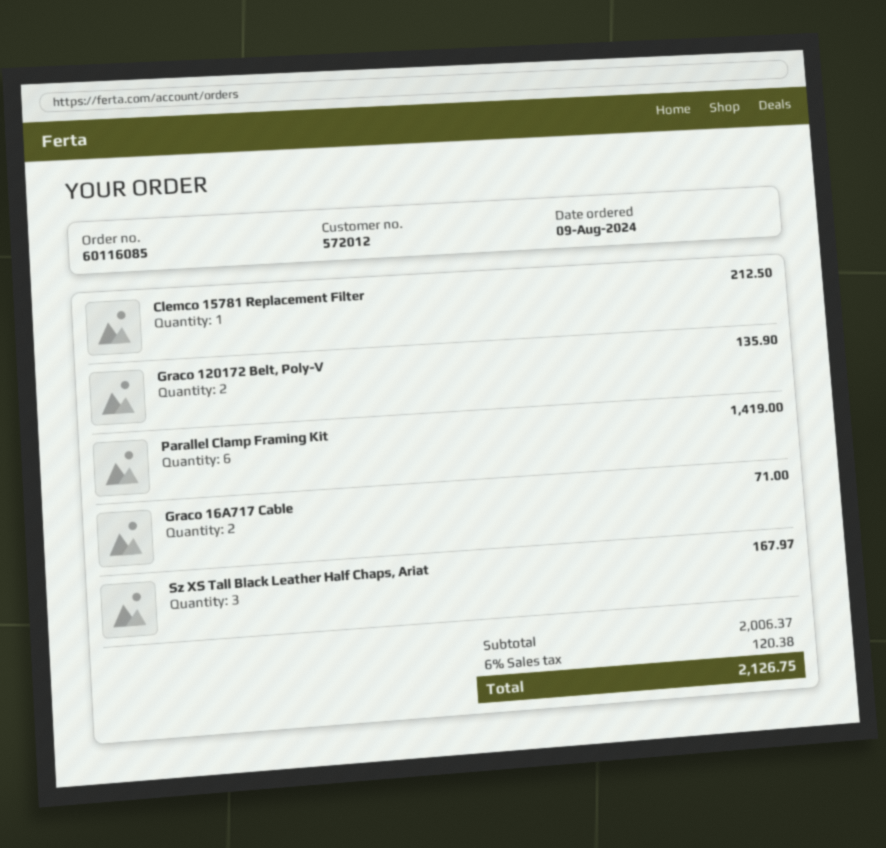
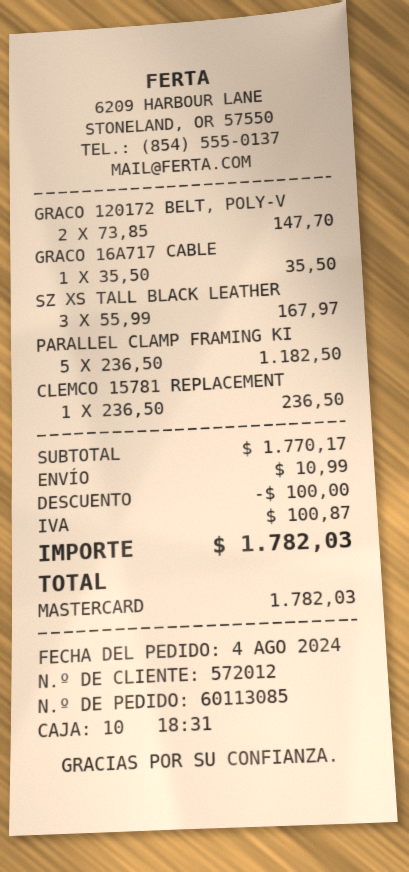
order number: 60116085 -> 60113085
order date: 2024-08-09 -> 2024-08-04
Clemco 15781 Replacement Filter: 1 for 212.50 -> 1 for 236.50
Graco 120172 Belt, Poly-V: 2 for 135.90 -> 2 for 147.70
Parallel Clamp Framing Kit: 6 for 1419.00 -> 5 for 1182.50
Graco 16A717 Cable: 2 for 71.00 -> 1 for 35.50
subtotal: 2006.37 -> 1770.17
discount: none -> 100.00
shipping: none -> 10.99
tax: 120.38 -> 100.87
total: 2126.75 -> 1782.03

